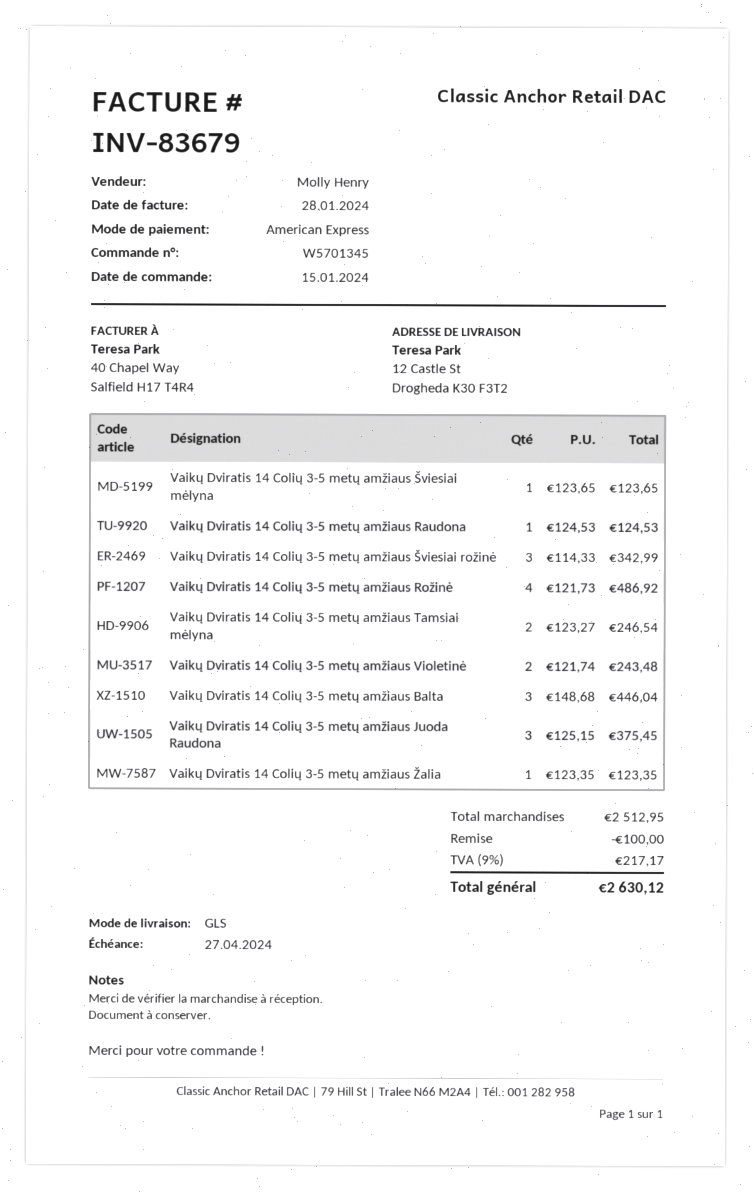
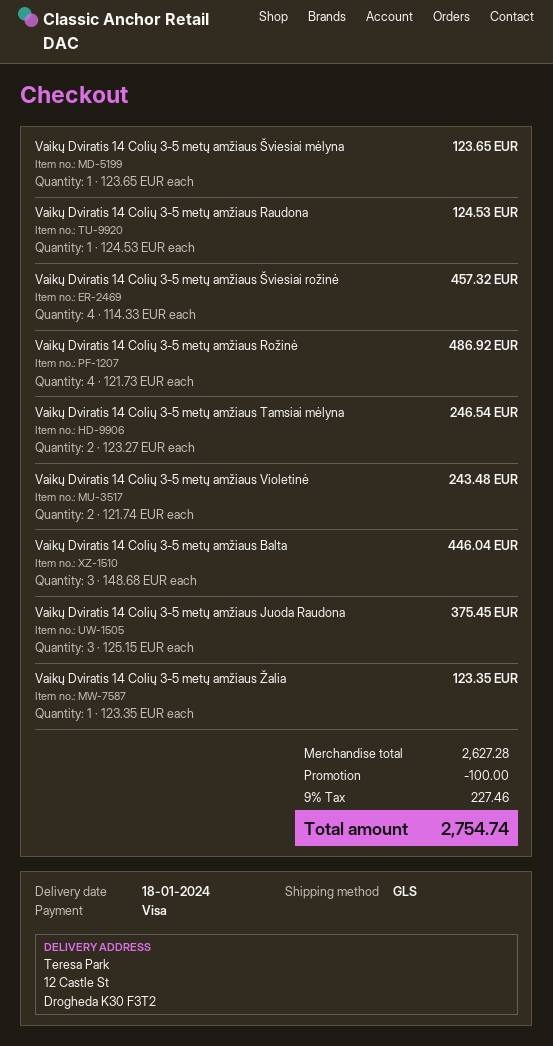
payment method: American Express -> Visa
Vaikų Dviratis 14 Colių 3-5 metų amžiaus Šviesiai rožinė: 3 x 114.33 = 342.99 -> 4 x 114.33 = 457.32
subtotal: 2512.95 -> 2627.28
tax: 9% = 217.17 -> 9% = 227.46
total: 2630.12 -> 2754.74

